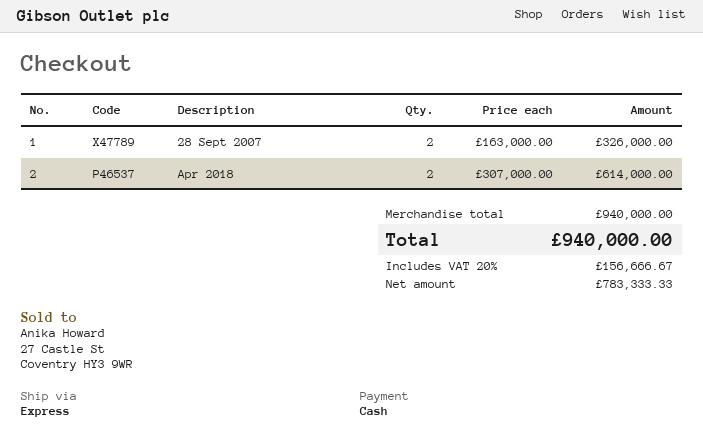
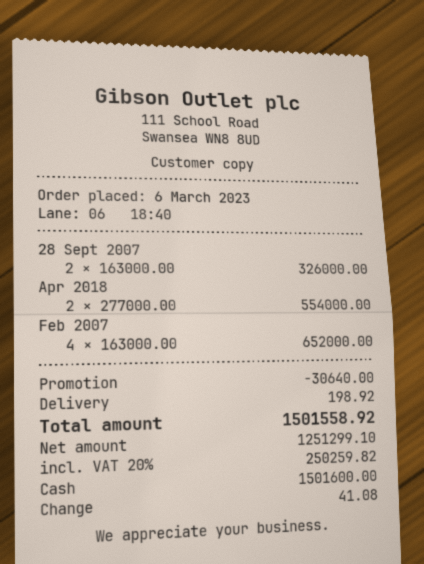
Apr 2018: 2 x 307000.00 = 614000.00 -> 2 x 277000.00 = 554000.00
Feb 2007: none -> 4 x 163000.00 = 652000.00
discount: none -> 30640.00
shipping: none -> 198.92
net: 783333.33 -> 1251299.10
tax: 20% = 156666.67 -> 20% = 250259.82
total: 940000.00 -> 1501558.92

